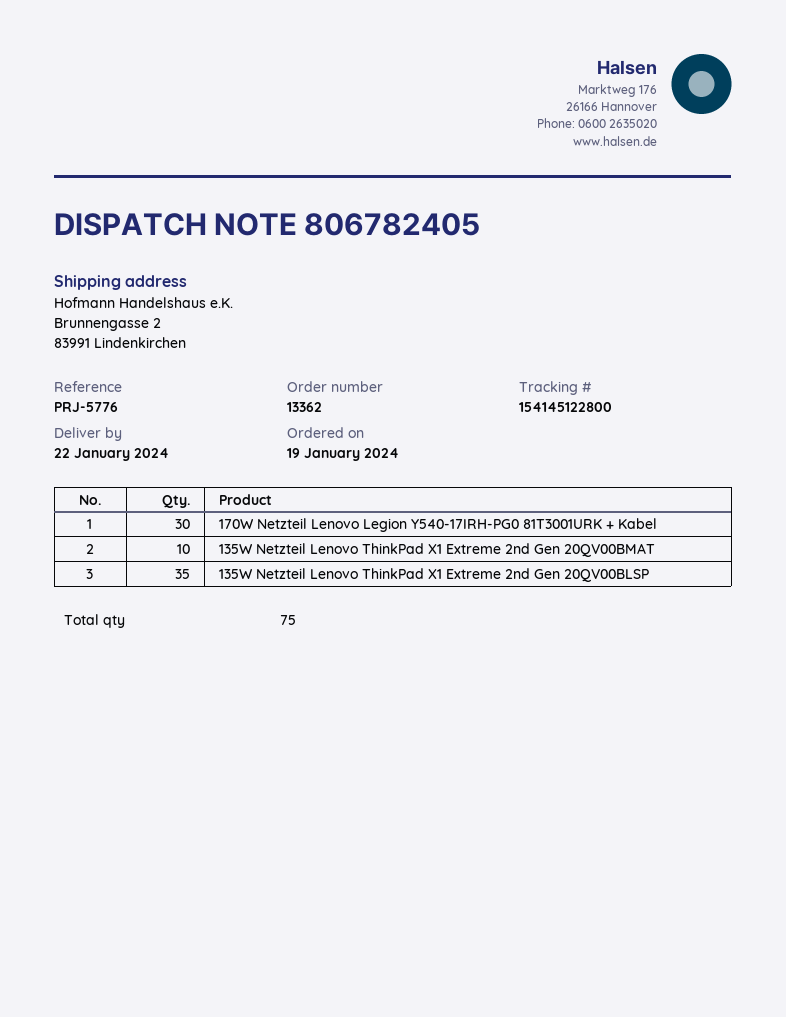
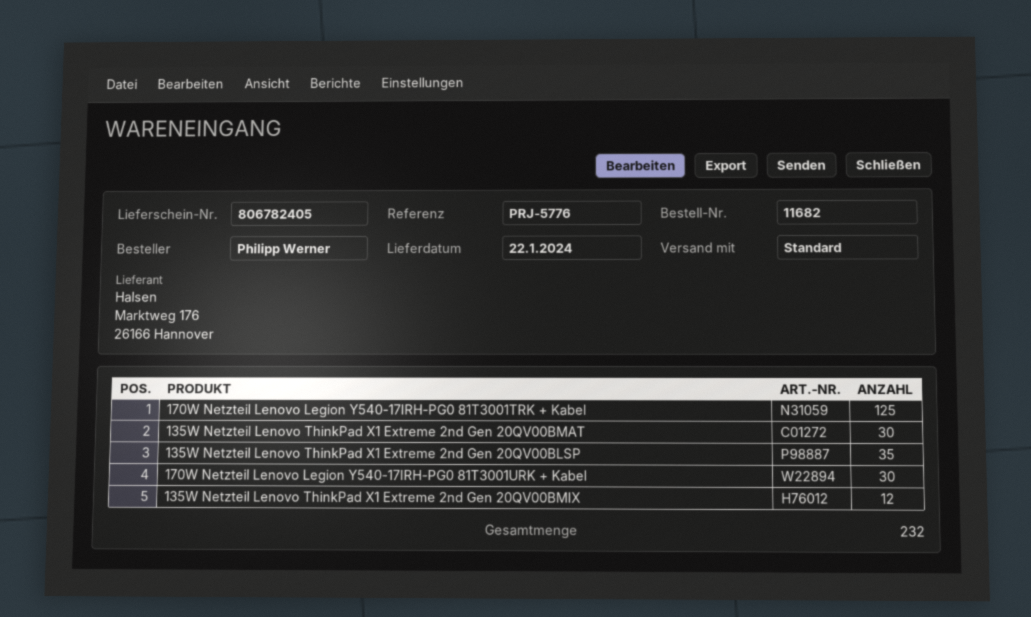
order number: 13362 -> 11682
135W Netzteil Lenovo ThinkPad X1 Extreme 2nd Gen 20QV00BMAT: 10 -> 30
170W Netzteil Lenovo Legion Y540-17IRH-PG0 81T3001TRK + Kabel: none -> 125
135W Netzteil Lenovo ThinkPad X1 Extreme 2nd Gen 20QV00BMIX: none -> 12
total quantity: 75 -> 232

